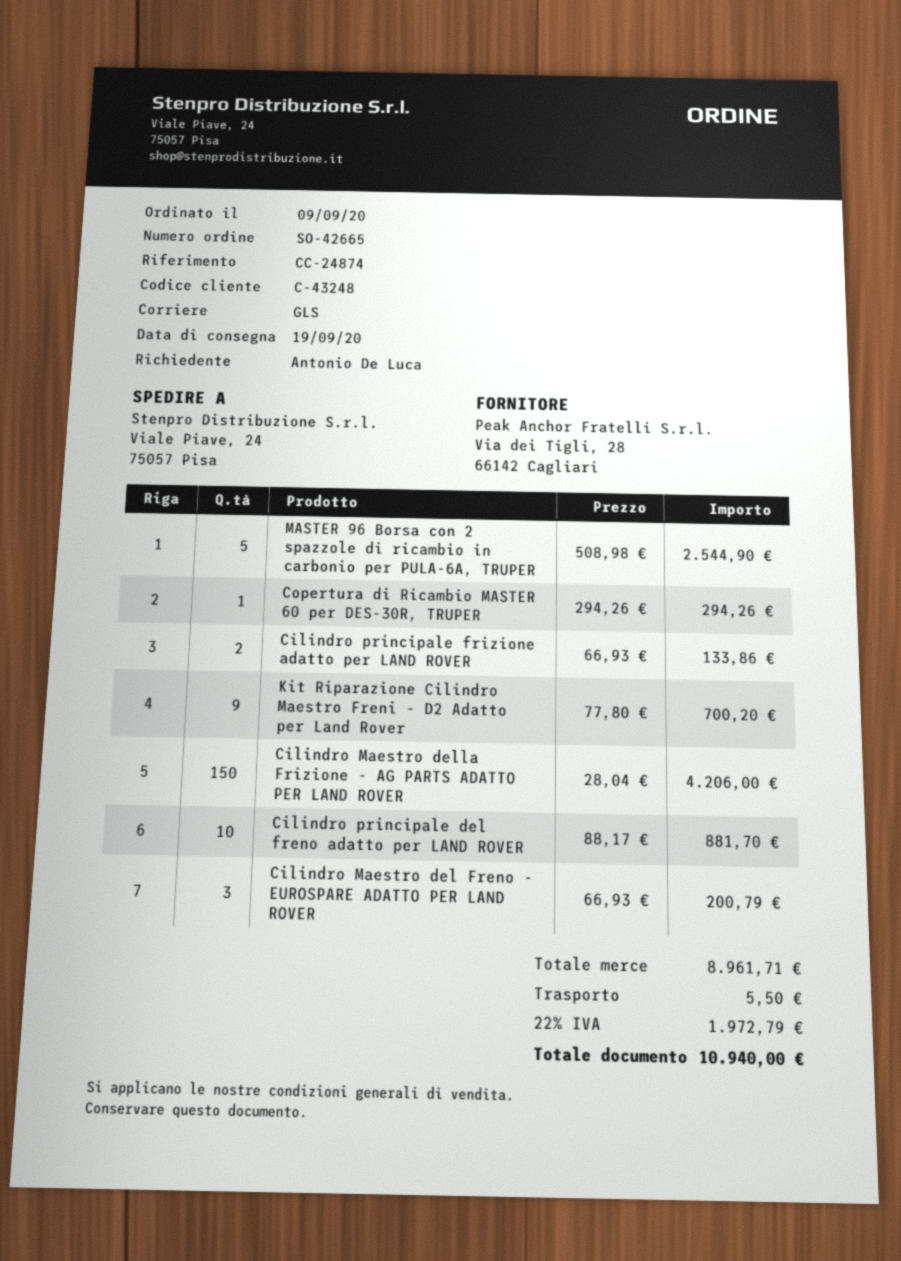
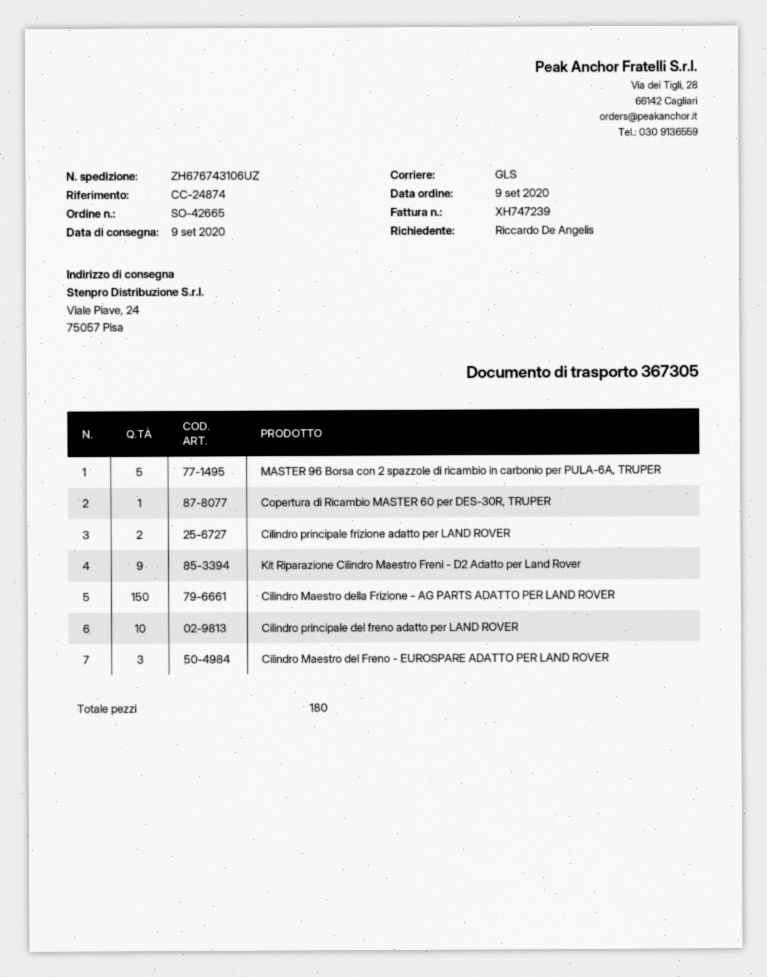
delivery date: 2020-09-19 -> 2020-09-09
ordered by: Antonio De Luca -> Riccardo De Angelis

